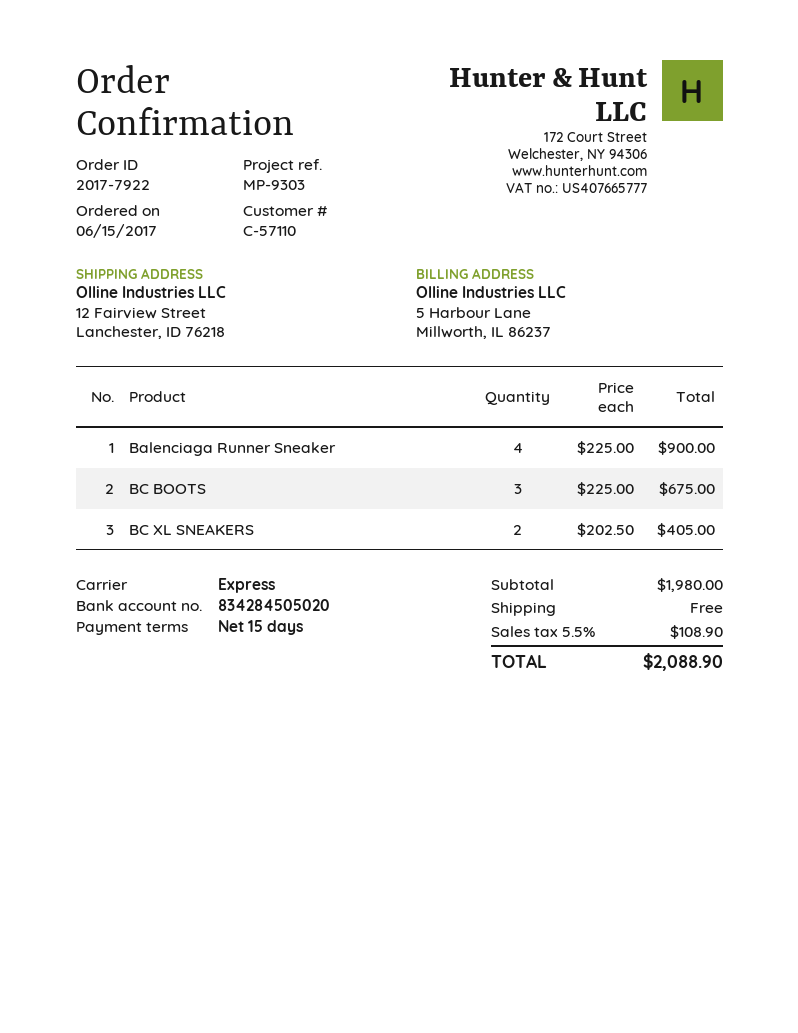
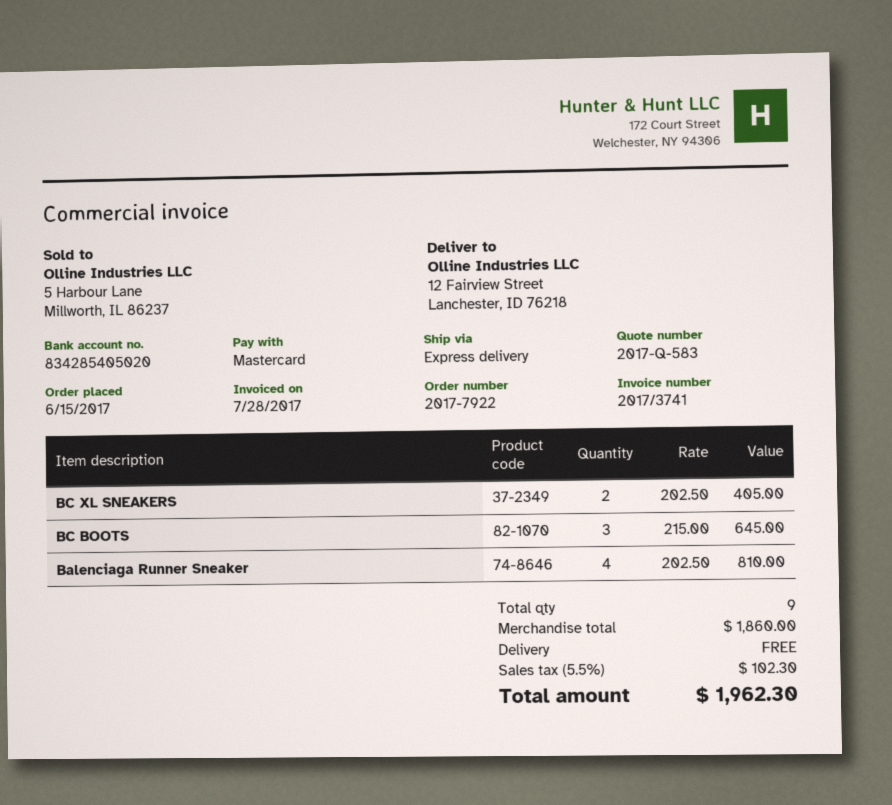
bank account: 834284505020 -> 834285405020
Balenciaga Runner Sneaker: 4 x 225.00 = 900.00 -> 4 x 202.50 = 810.00
BC BOOTS: 3 x 225.00 = 675.00 -> 3 x 215.00 = 645.00
subtotal: 1980.00 -> 1860.00
tax: 5.5% = 108.90 -> 5.5% = 102.30
total: 2088.90 -> 1962.30

